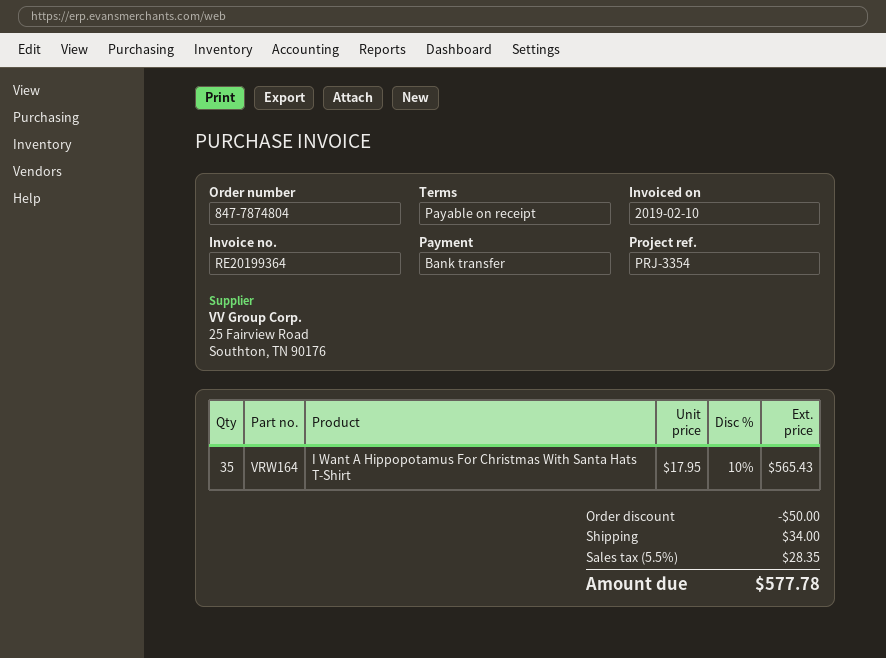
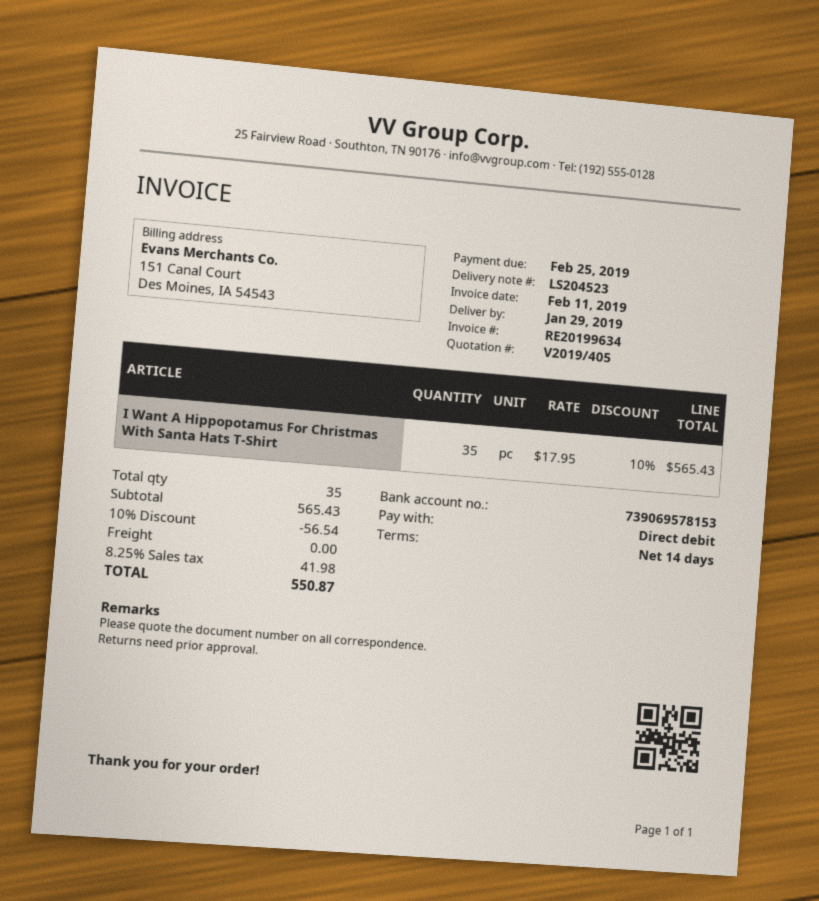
invoice number: RE20199364 -> RE20199634
invoice date: 2019-02-10 -> 2019-02-11
payment terms: on receipt -> 14 days
payment method: bank transfer -> direct debit
discount: 50.00 -> 56.54
shipping: 34.00 -> 0.00
tax: 5.5% = 28.35 -> 8.25% = 41.98
total: 577.78 -> 550.87

